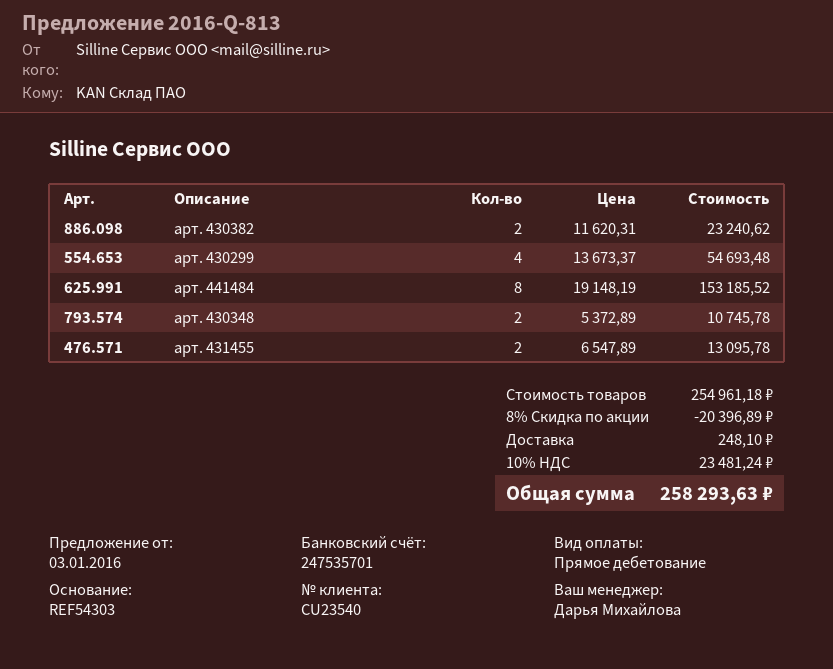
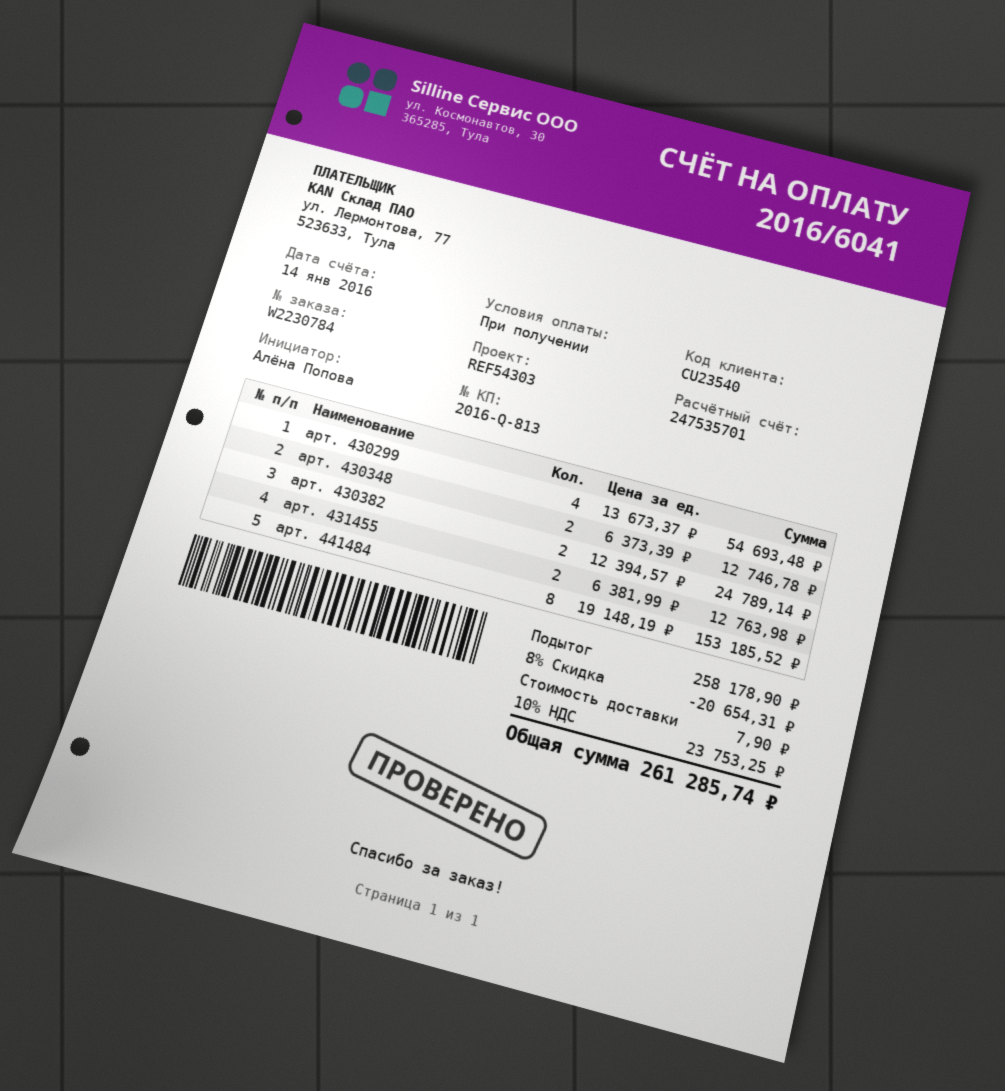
арт. 430382: 2 x 11620.31 = 23240.62 -> 2 x 12394.57 = 24789.14
арт. 430348: 2 x 5372.89 = 10745.78 -> 2 x 6373.39 = 12746.78
арт. 431455: 2 x 6547.89 = 13095.78 -> 2 x 6381.99 = 12763.98
subtotal: 254961.18 -> 258178.90
discount: 8% = 20396.89 -> 8% = 20654.31
shipping: 248.10 -> 7.90
tax: 10% = 23481.24 -> 10% = 23753.25
total: 258293.63 -> 261285.74

